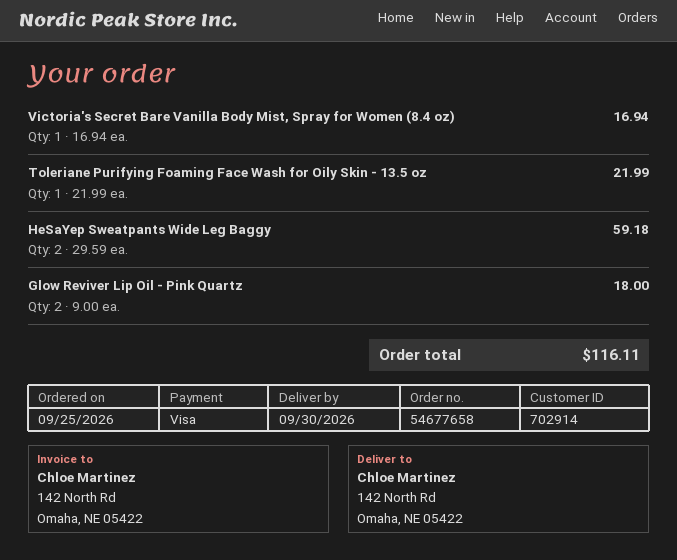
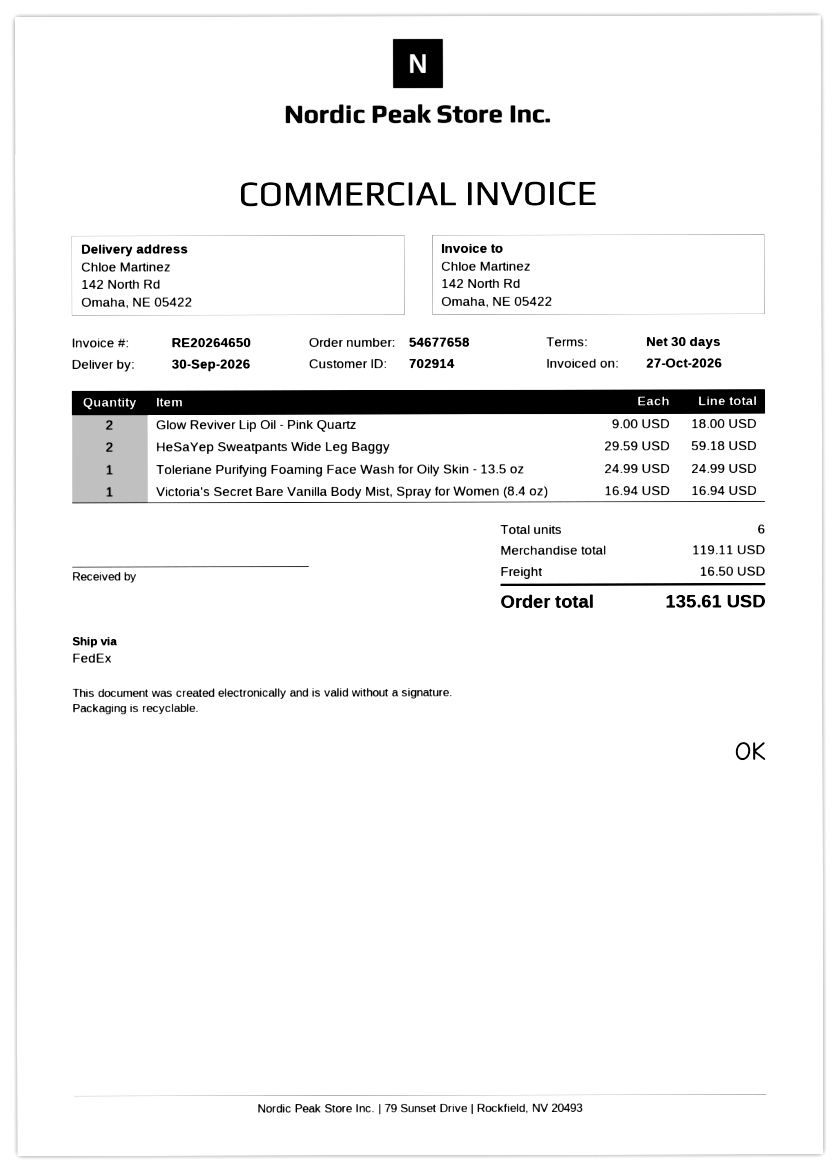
Toleriane Purifying Foaming Face Wash for Oily Skin - 13.5 oz: 1 x 21.99 = 21.99 -> 1 x 24.99 = 24.99
shipping: none -> 16.50
total: 116.11 -> 135.61

